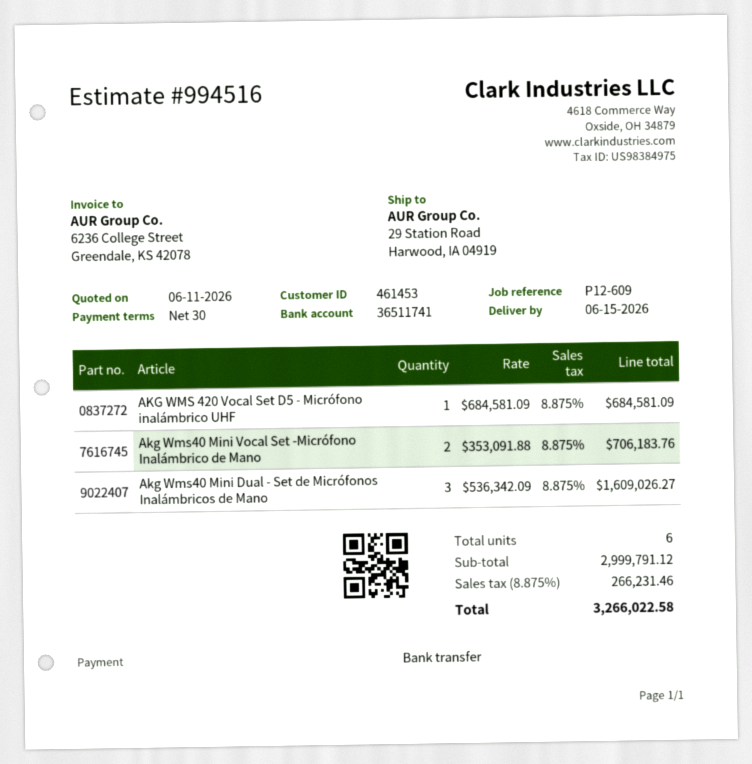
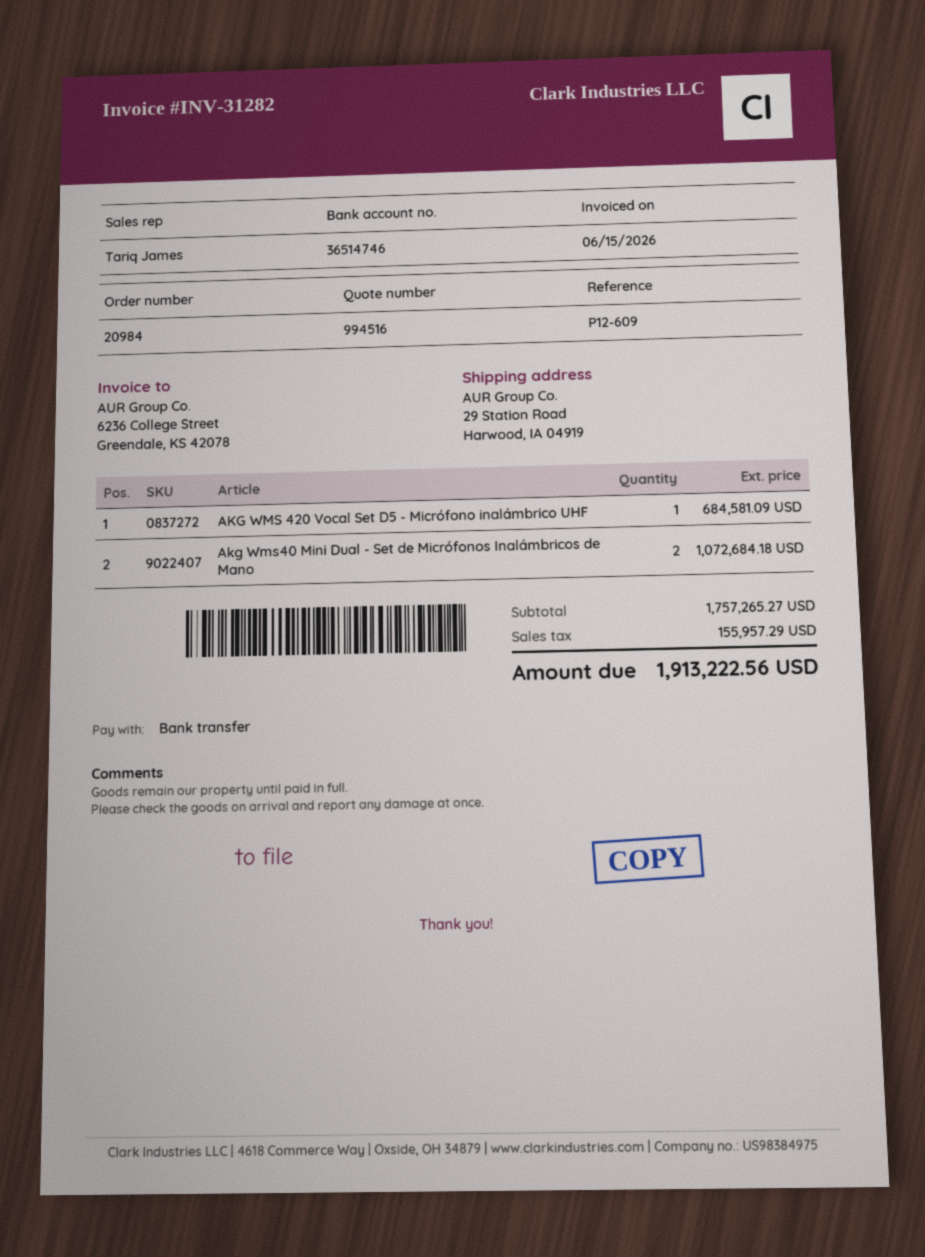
bank account: 36511741 -> 36514746
Akg Wms40 Mini Vocal Set -Micrófono Inalámbrico de Mano: 2 for 706183.76 -> none
Akg Wms40 Mini Dual - Set de Micrófonos Inalámbricos de Mano: 3 for 1609026.27 -> 2 for 1072684.18
subtotal: 2999791.12 -> 1757265.27
tax: 266231.46 -> 155957.29
total: 3266022.58 -> 1913222.56

